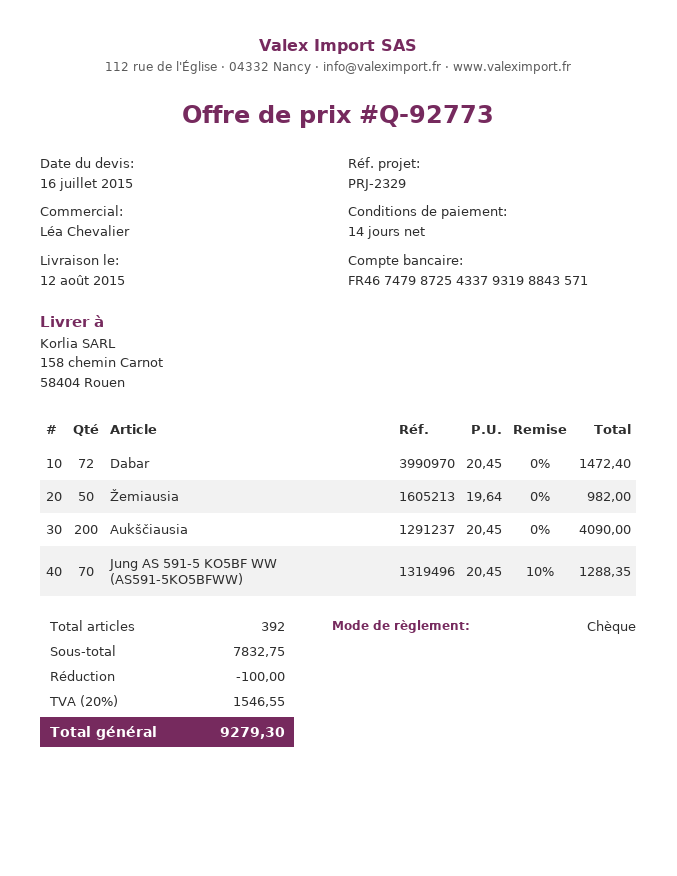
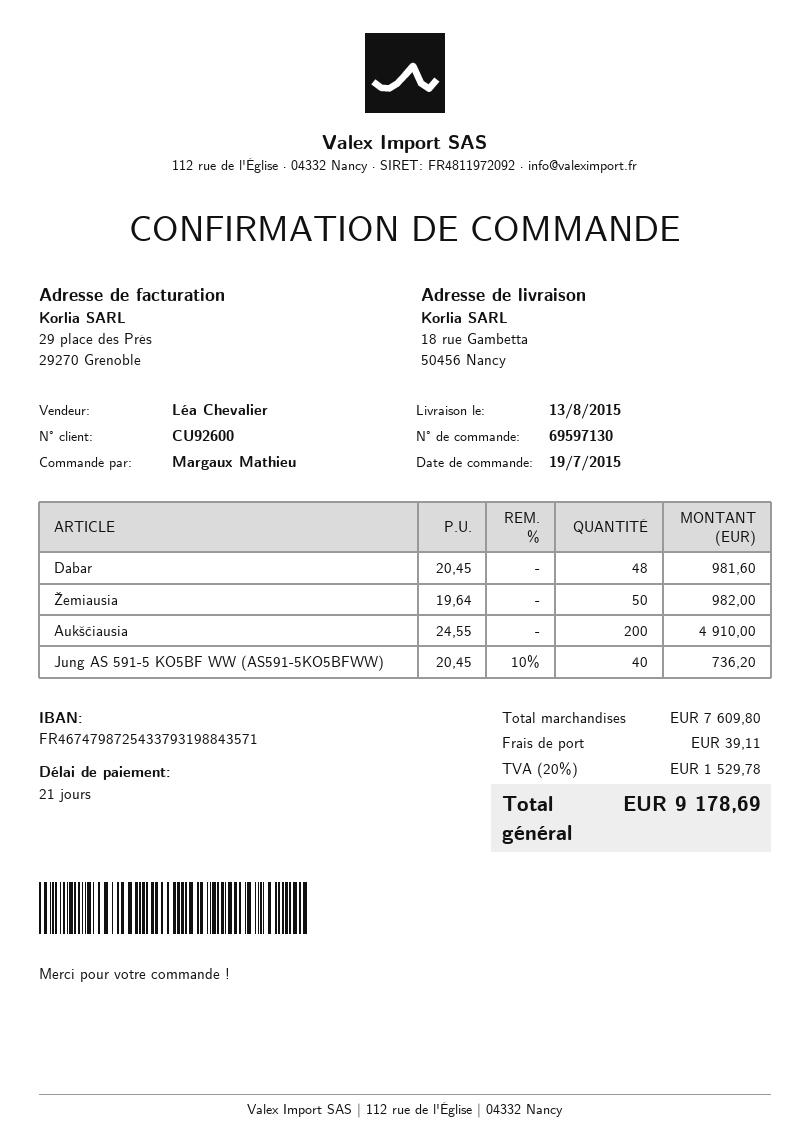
delivery date: 2015-08-12 -> 2015-08-13
payment terms: 14 days -> 21 days
ship to: 158 chemin Carnot, 58404 Rouen -> 18 rue Gambetta, 50456 Nancy
Dabar: 72 x 20.45 = 1472.40 -> 48 x 20.45 = 981.60
Aukščiausia: 200 x 20.45 = 4090.00 -> 200 x 24.55 = 4910.00
Jung AS 591-5 KO5BF WW (AS591-5KO5BFWW): 70 x 20.45 - 10% = 1288.35 -> 40 x 20.45 - 10% = 736.20
subtotal: 7832.75 -> 7609.80
discount: 100.00 -> none
shipping: none -> 39.11
tax: 20% = 1546.55 -> 20% = 1529.78
total: 9279.30 -> 9178.69

